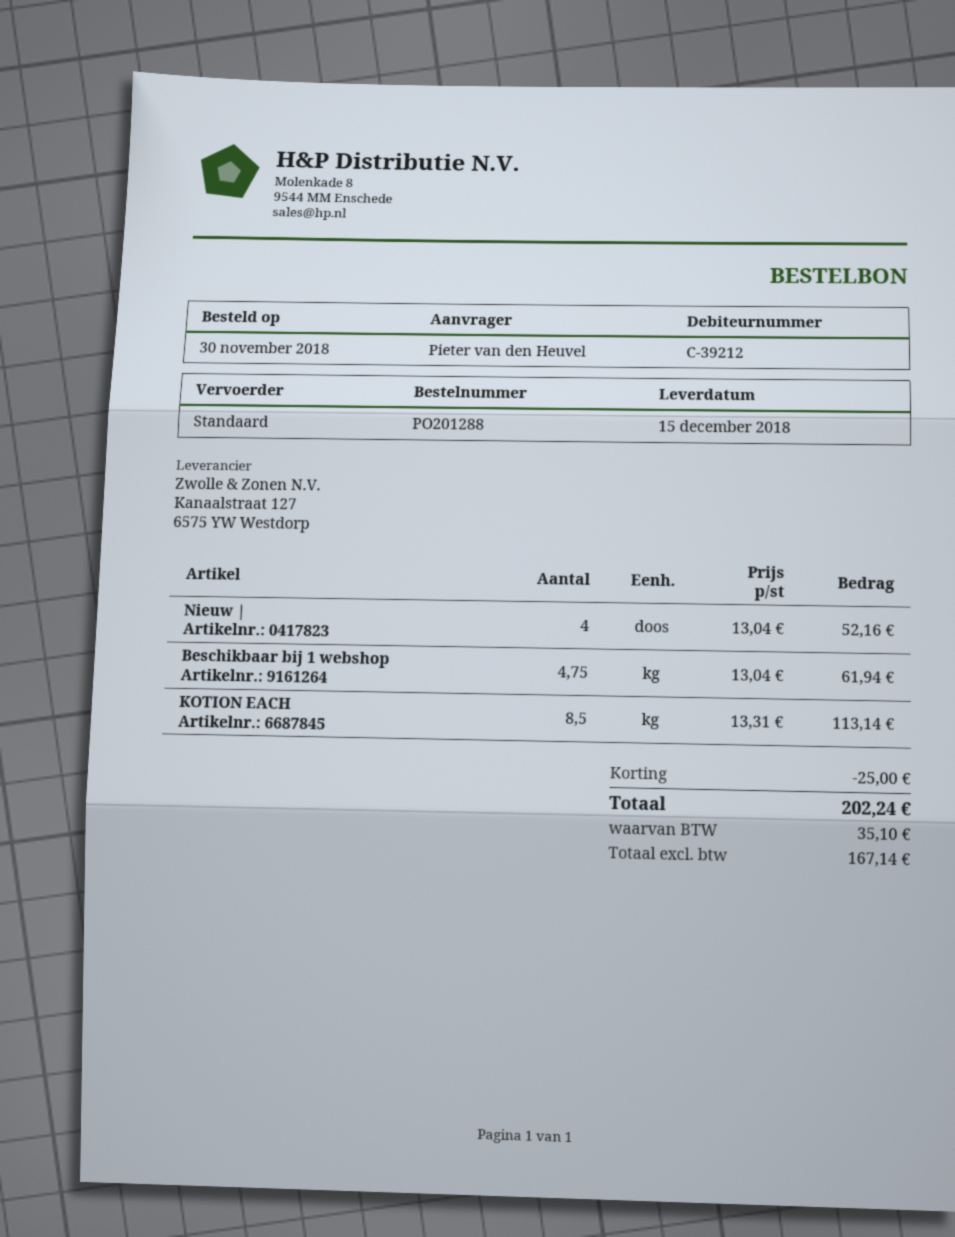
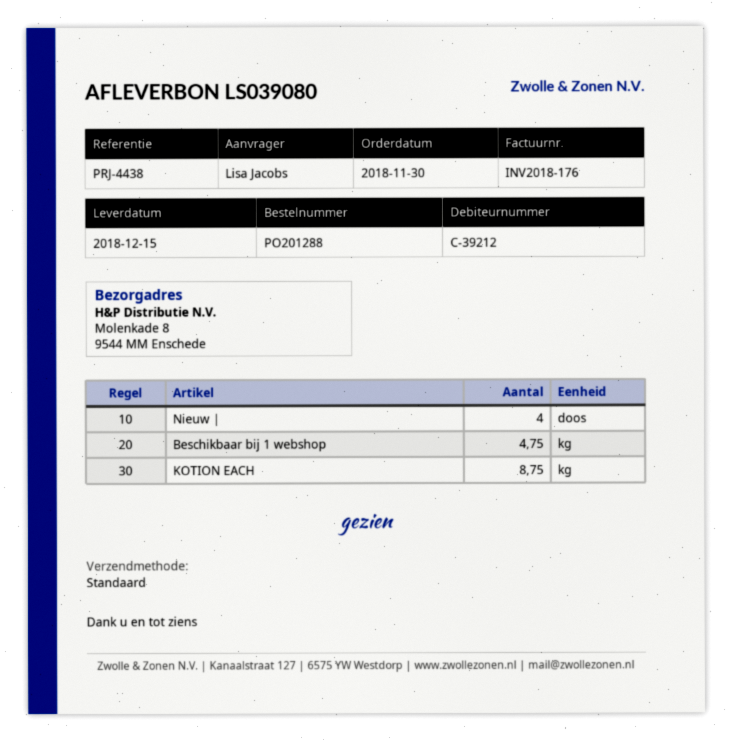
ordered by: Pieter van den Heuvel -> Lisa Jacobs
KOTION EACH: 8.5 -> 8.75

